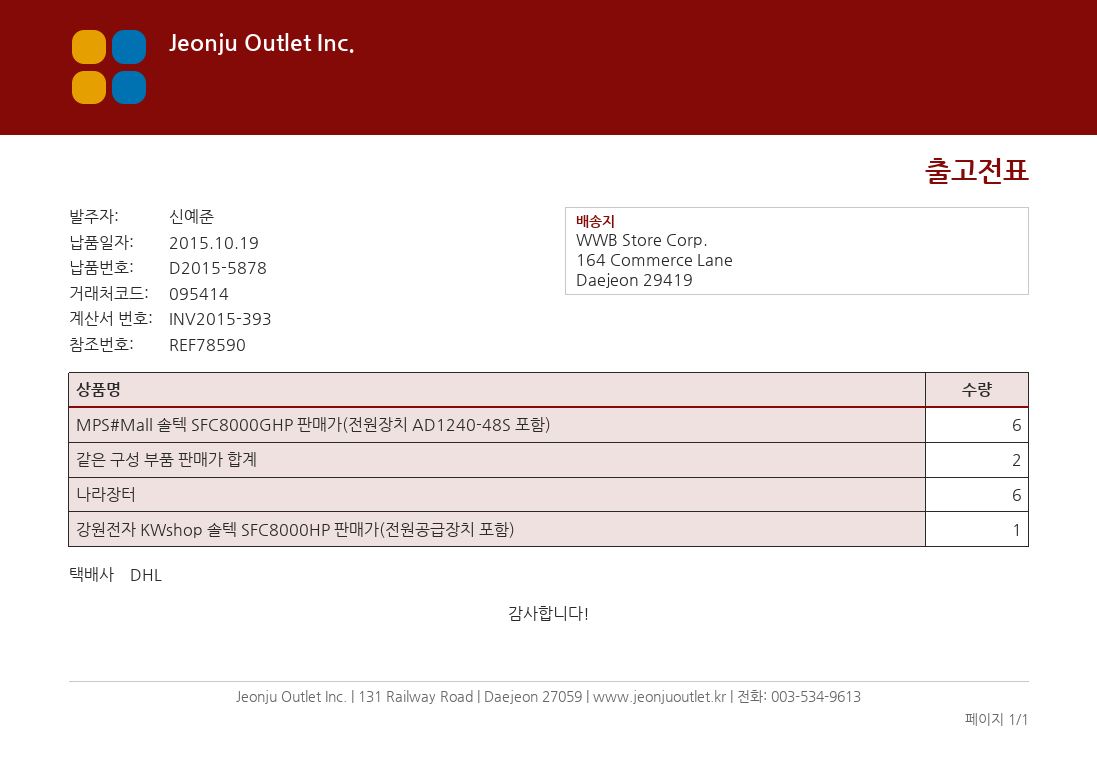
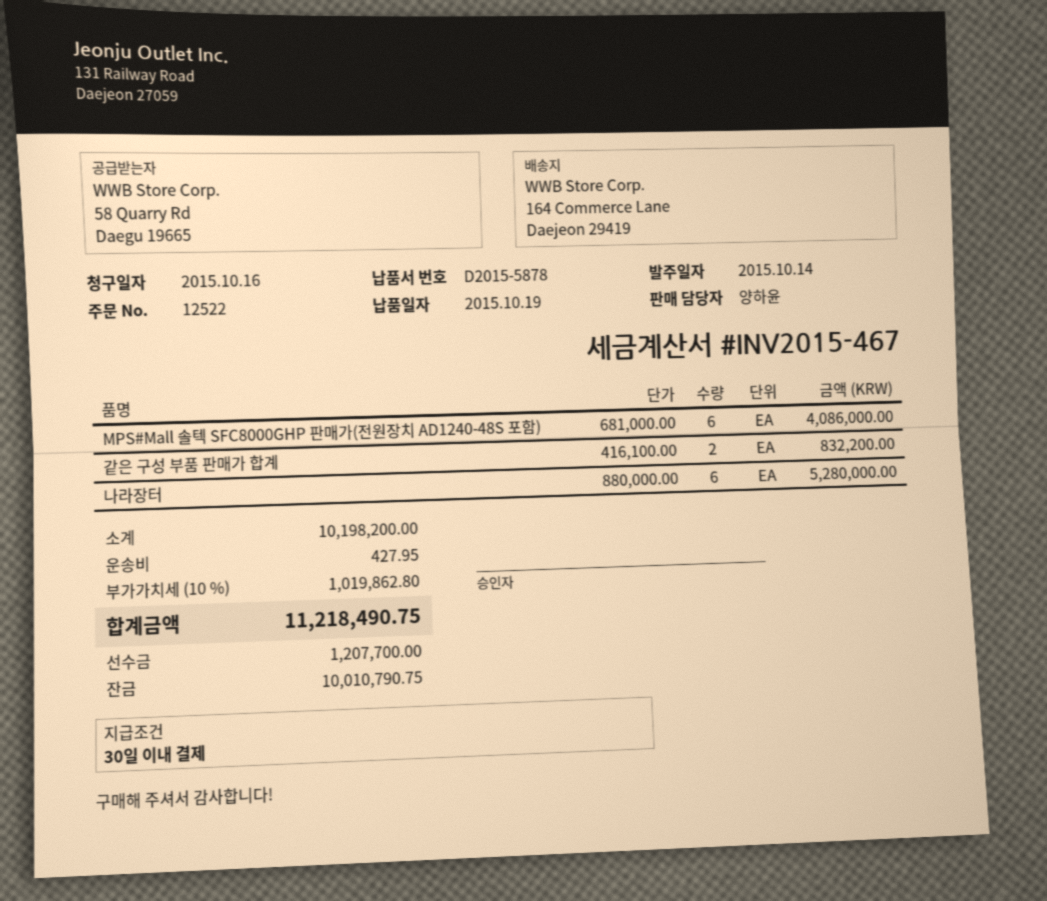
invoice number: INV2015-393 -> INV2015-467
강원전자 KWshop 솔텍 SFC8000HP 판매가(전원공급장치 포함): 1 -> none

